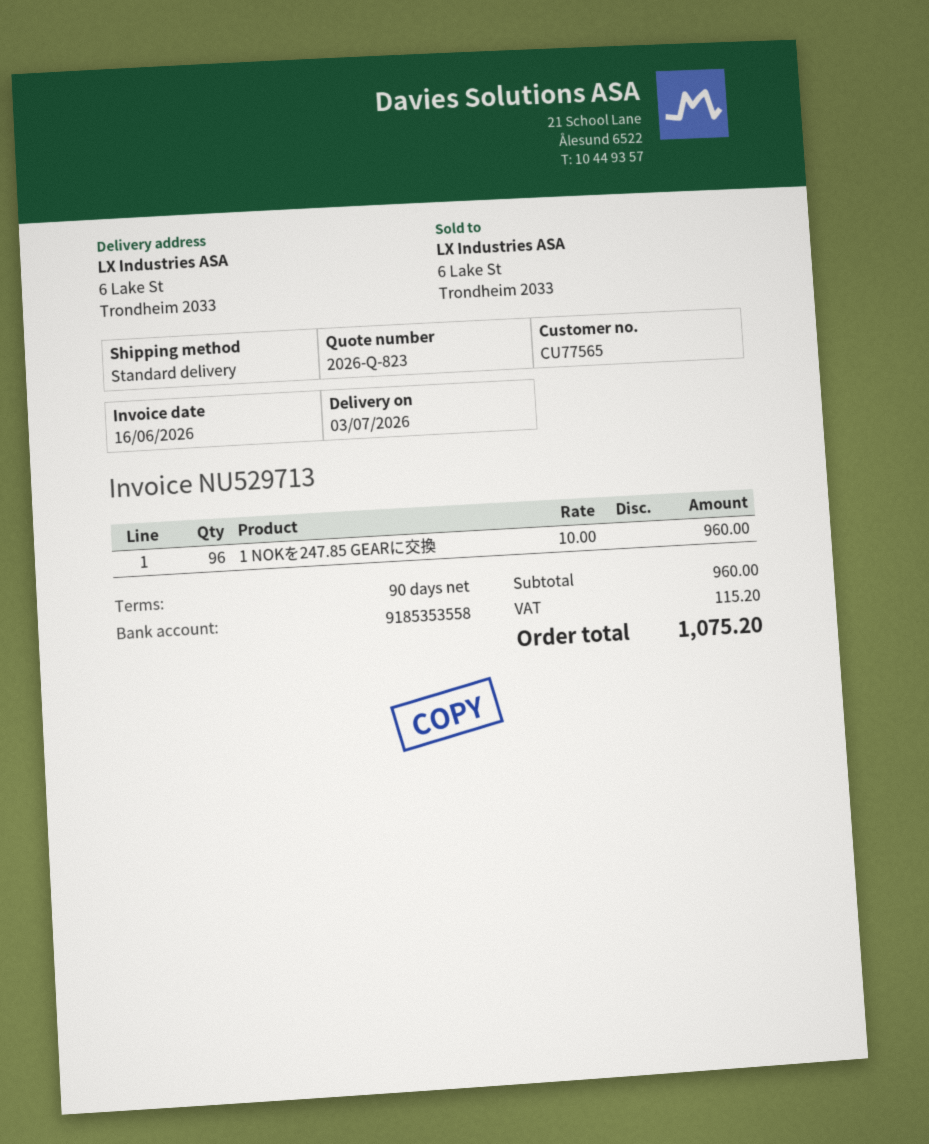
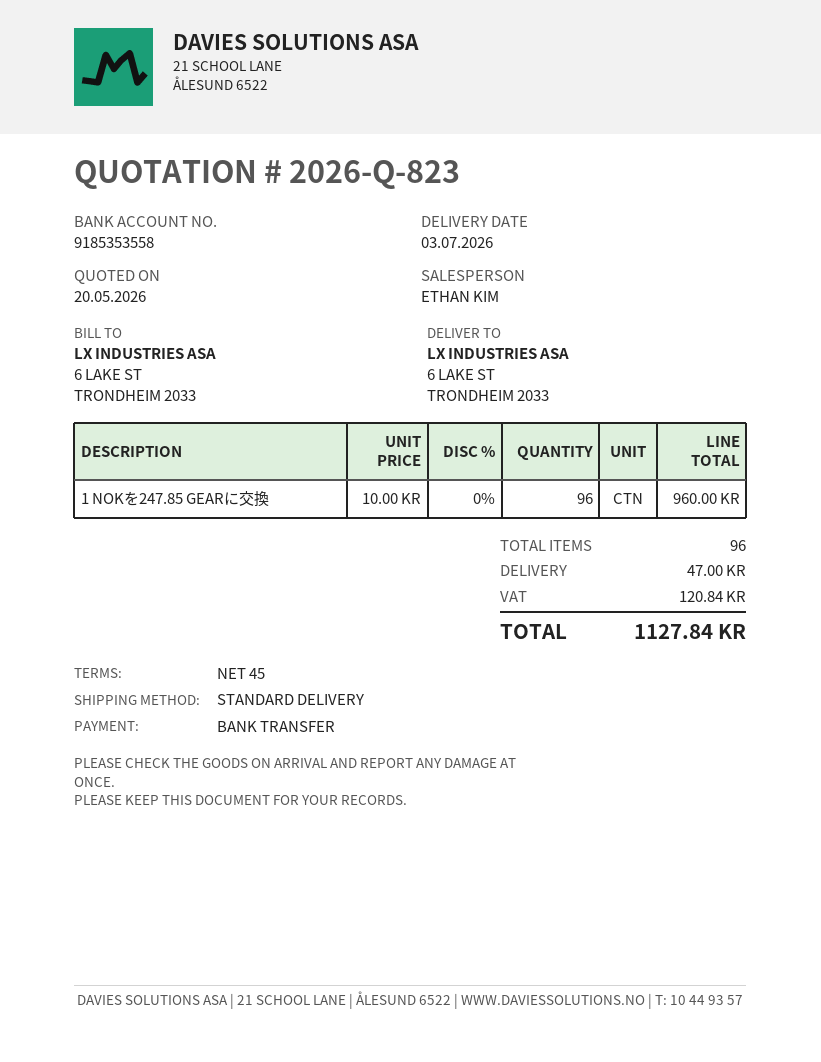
payment terms: 90 days -> 45 days
shipping: none -> 47.00
tax: 115.20 -> 120.84
total: 1075.20 -> 1127.84

